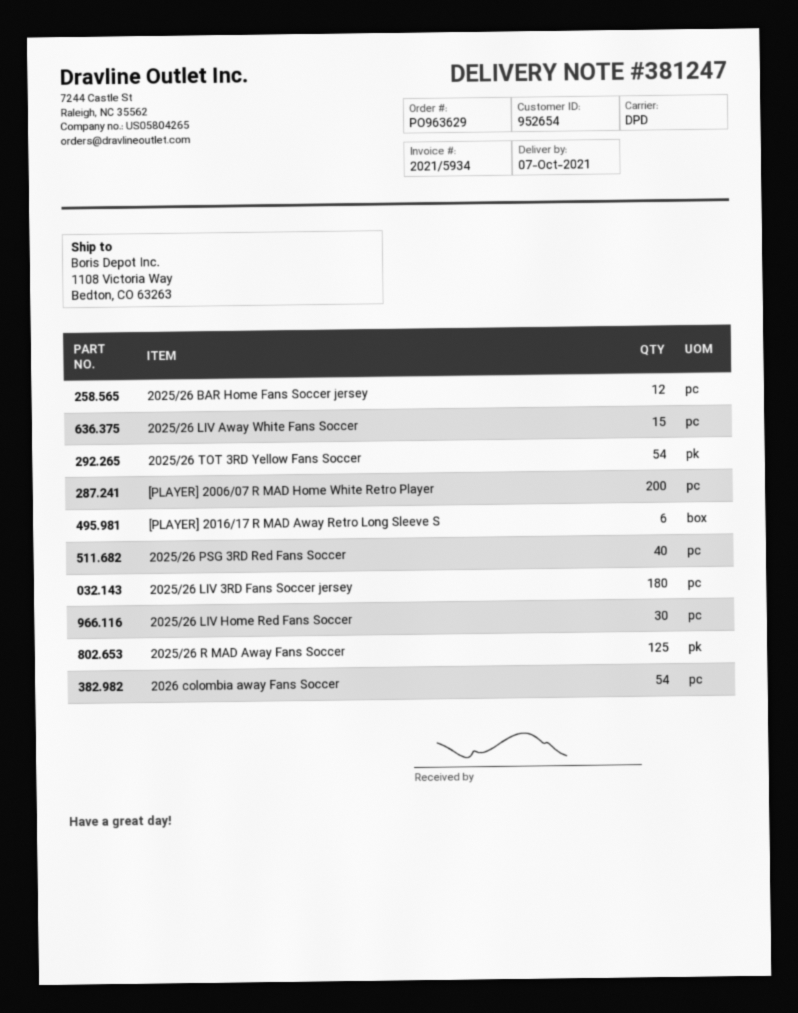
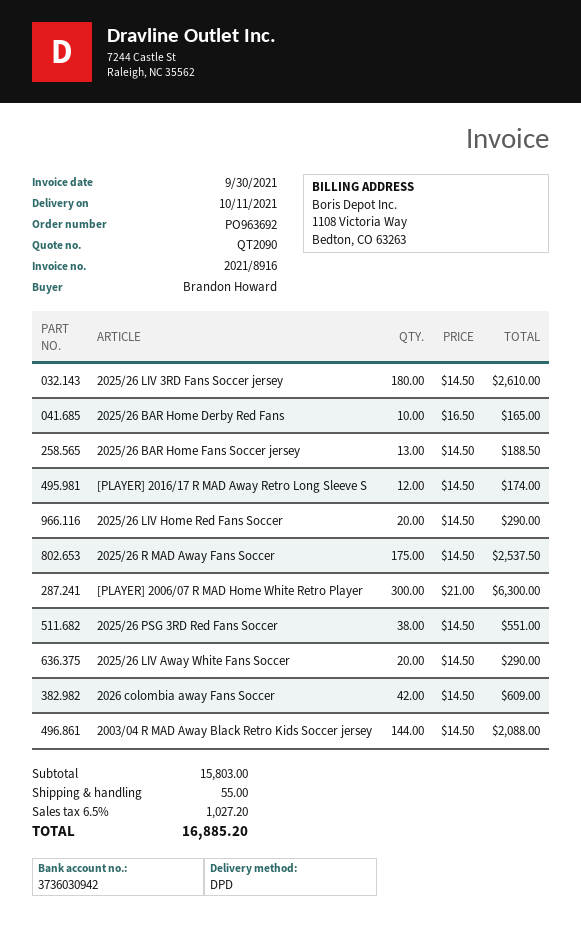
order number: PO963629 -> PO963692
delivery date: 2021-10-07 -> 2021-10-11
invoice number: 2021/5934 -> 2021/8916
2025/26 BAR Home Fans Soccer jersey: 12 -> 13
2025/26 LIV Away White Fans Soccer: 15 -> 20
2025/26 TOT 3RD Yellow Fans Soccer: 54 -> none
[PLAYER] 2006/07 R MAD Home White Retro Player: 200 -> 300
[PLAYER] 2016/17 R MAD Away Retro Long Sleeve S: 6 -> 12
2025/26 PSG 3RD Red Fans Soccer: 40 -> 38
2025/26 LIV Home Red Fans Soccer: 30 -> 20
2025/26 R MAD Away Fans Soccer: 125 -> 175
2026 colombia away Fans Soccer: 54 -> 42
2025/26 BAR Home Derby Red Fans: none -> 10
2003/04 R MAD Away Black Retro Kids Soccer jersey: none -> 144

